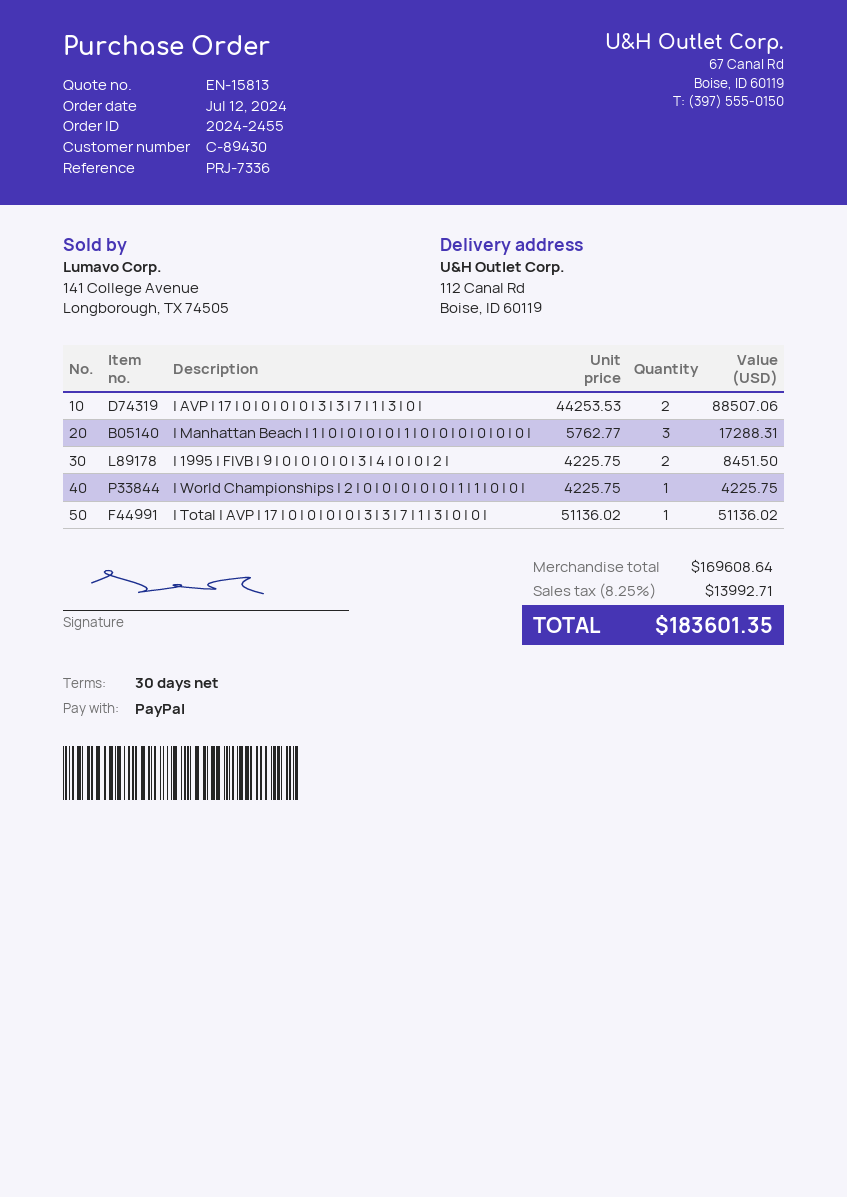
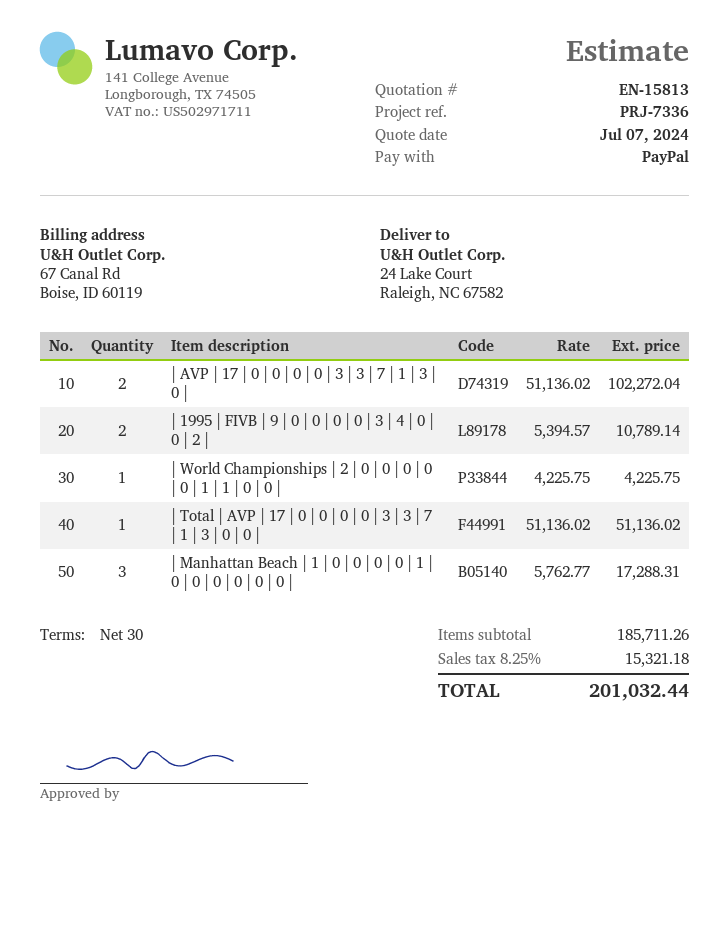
ship to: 112 Canal Rd, Boise, ID 60119 -> 24 Lake Court, Raleigh, NC 67582
| AVP | 17 | 0 | 0 | 0 | 0 | 3 | 3 | 7 | 1 | 3 | 0 |: 2 x 44253.53 = 88507.06 -> 2 x 51136.02 = 102272.04
| 1995 | FIVB | 9 | 0 | 0 | 0 | 0 | 3 | 4 | 0 | 0 | 2 |: 2 x 4225.75 = 8451.50 -> 2 x 5394.57 = 10789.14
subtotal: 169608.64 -> 185711.26
tax: 8.25% = 13992.71 -> 8.25% = 15321.18
total: 183601.35 -> 201032.44

